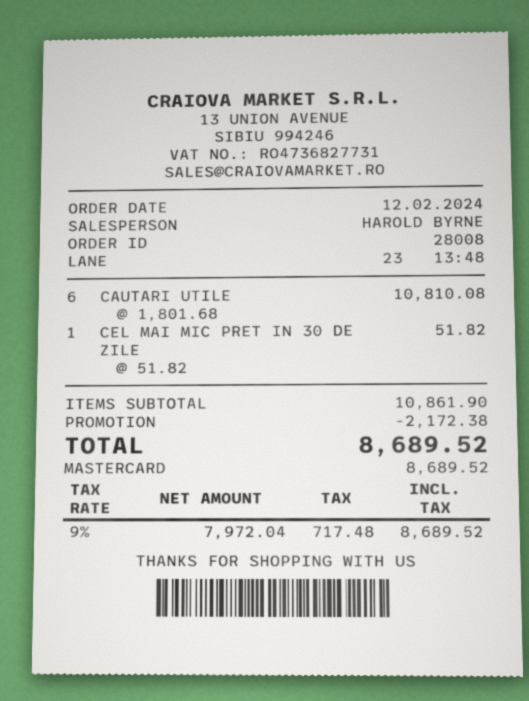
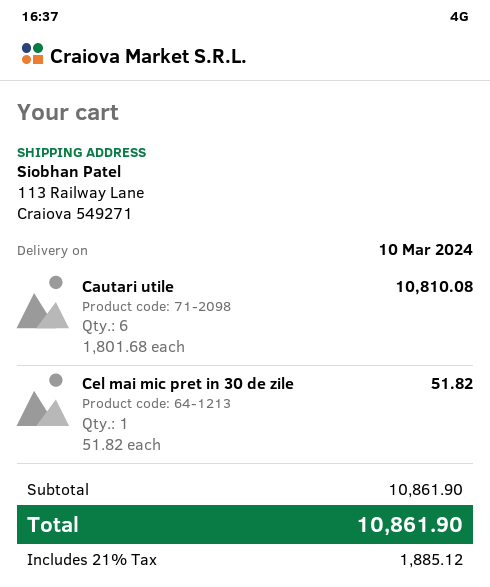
discount: 2172.38 -> none
tax: 9% = 717.48 -> 21% = 1885.12
total: 8689.52 -> 10861.90

